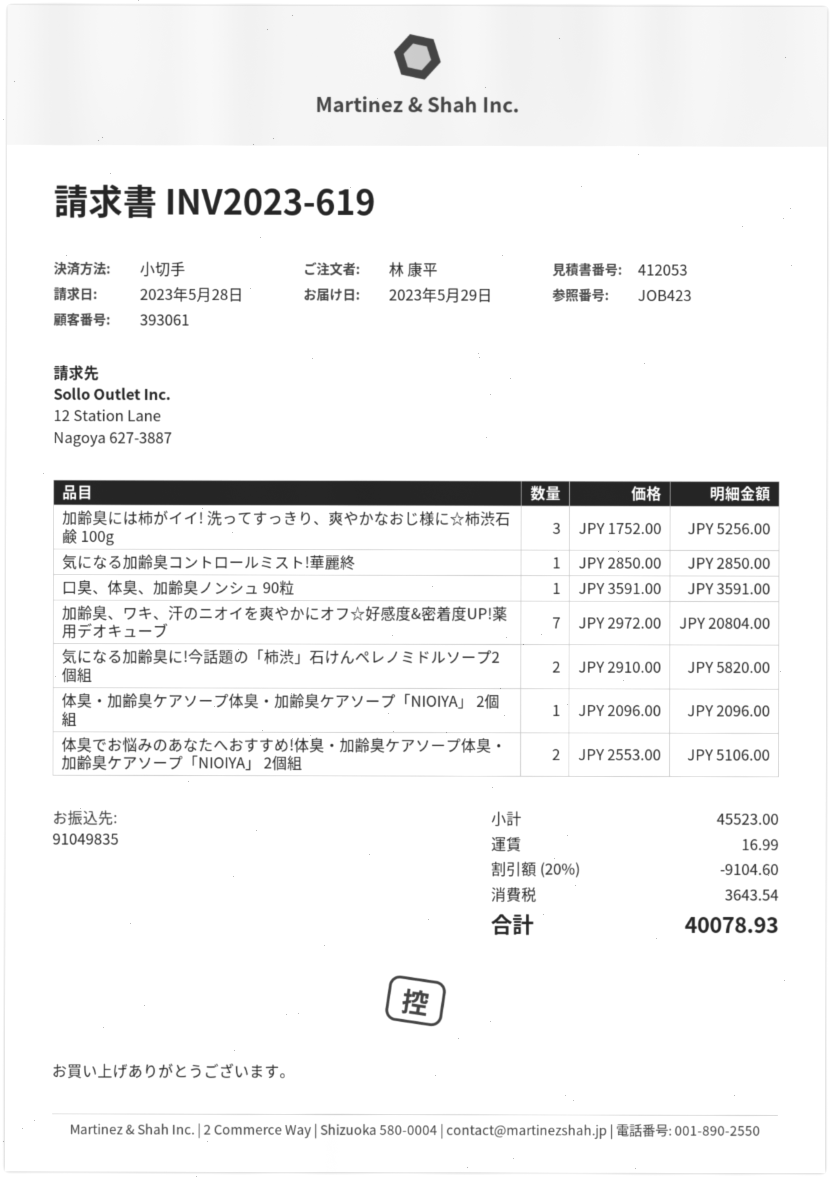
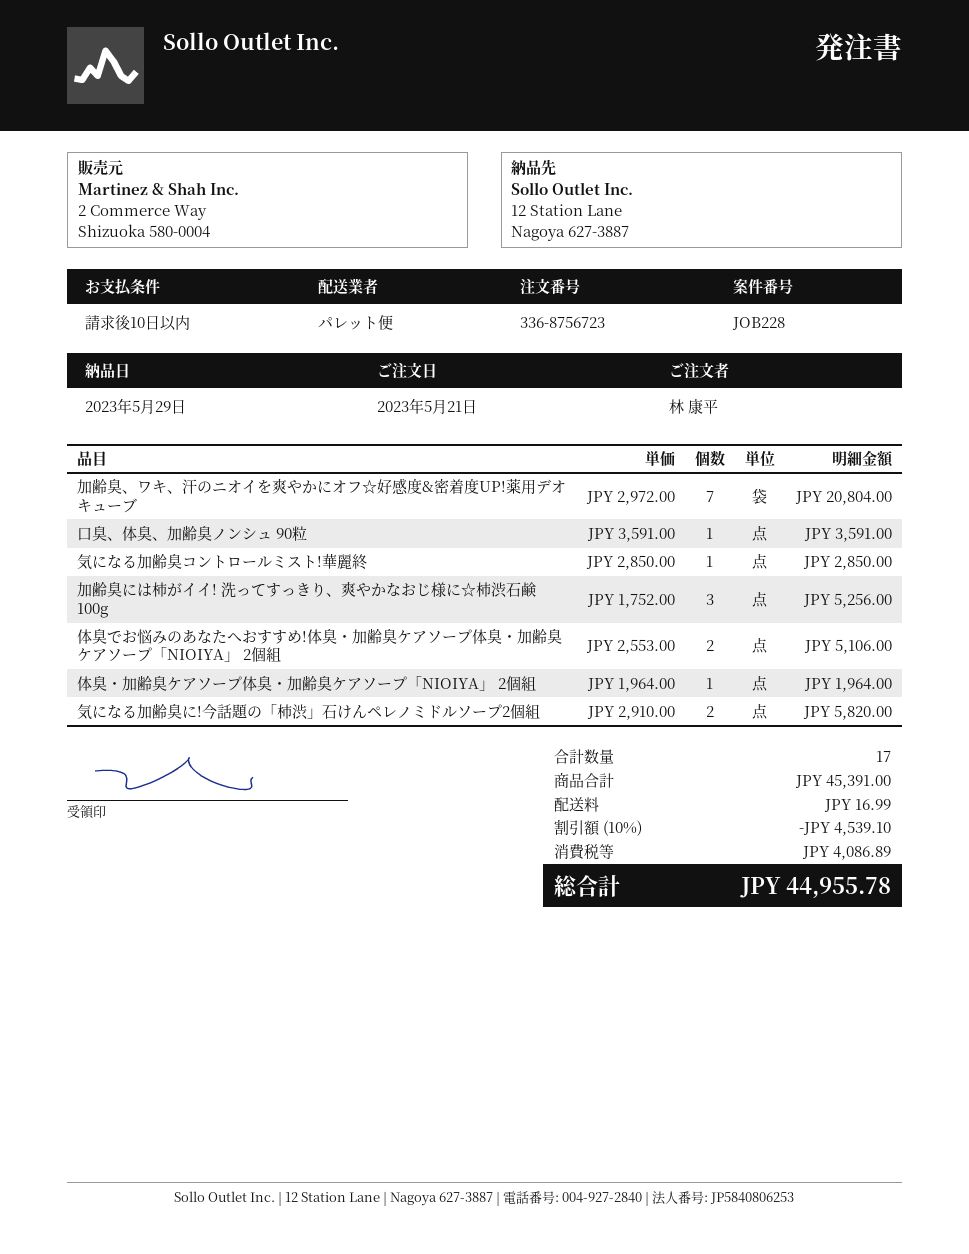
reference: JOB423 -> JOB228
体臭・加齢臭ケアソープ体臭・加齢臭ケアソープ「NIOIYA」 2個組: 1 x 2096.00 = 2096.00 -> 1 x 1964.00 = 1964.00
subtotal: 45523.00 -> 45391.00
discount: 20% = 9104.60 -> 10% = 4539.10
tax: 3643.54 -> 4086.89
total: 40078.93 -> 44955.78

